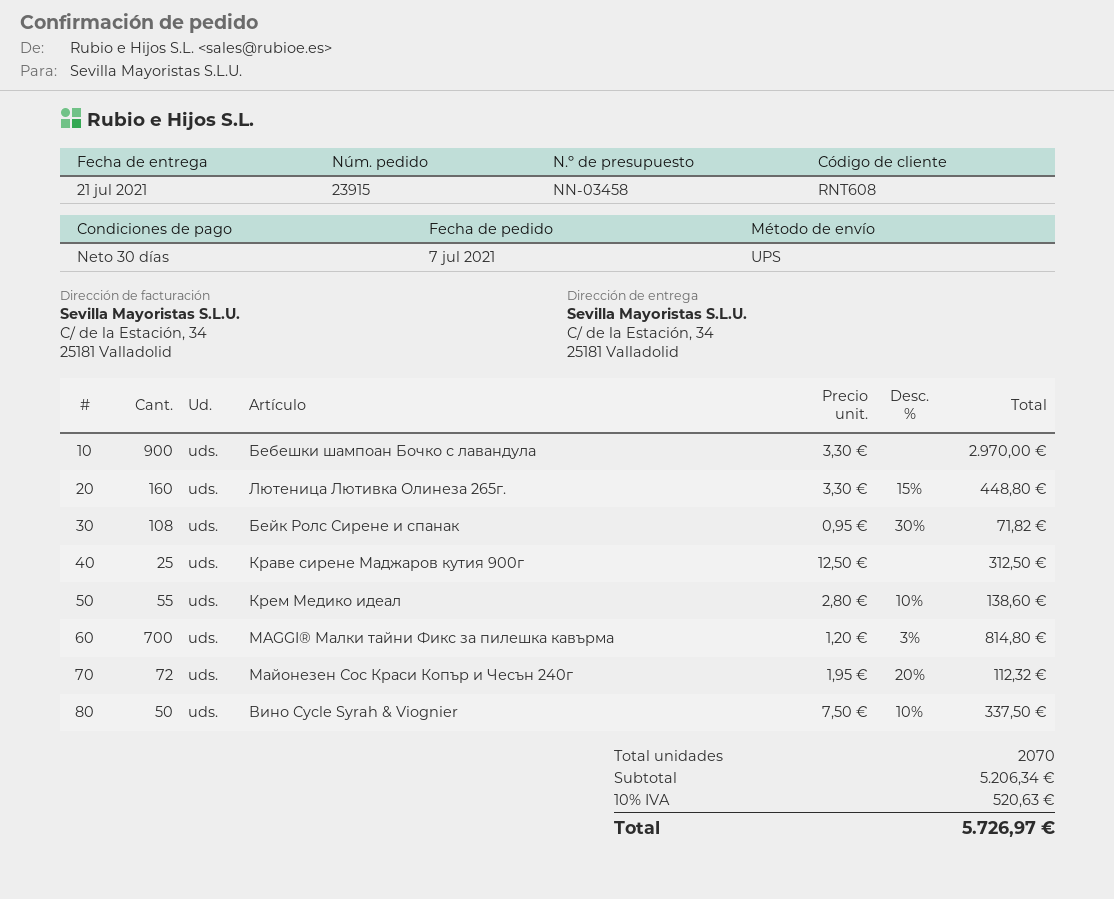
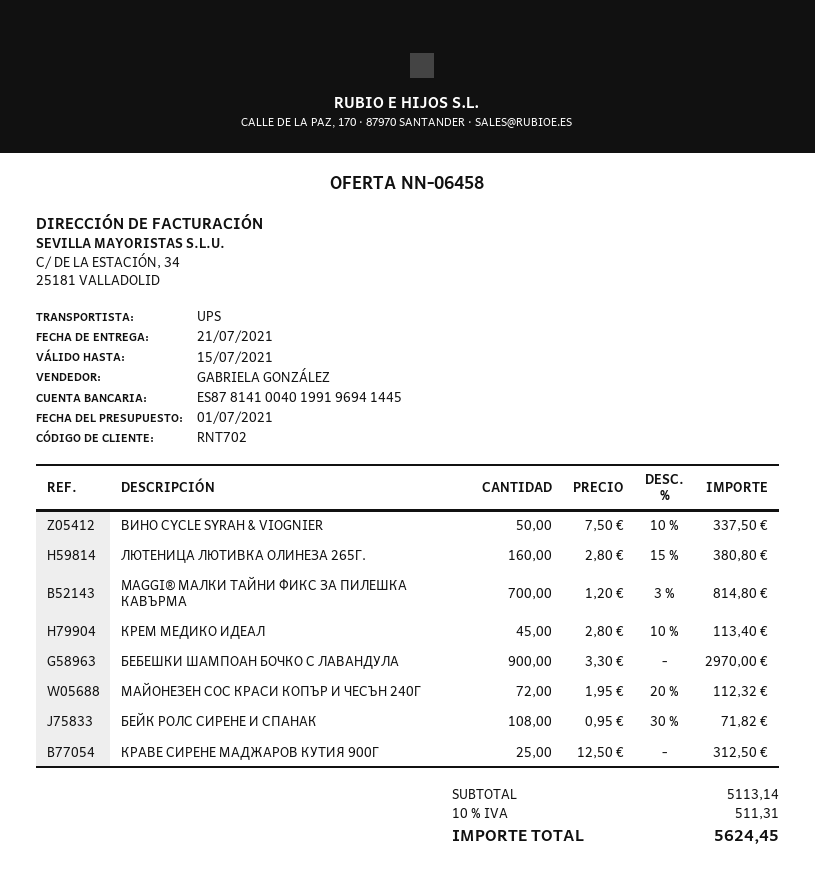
quote number: NN-03458 -> NN-06458
customer number: RNT608 -> RNT702
Лютеница Лютивка Олинеза 265г.: 160 x 3.30 - 15% = 448.80 -> 160 x 2.80 - 15% = 380.80
Крем Медико идеал: 55 x 2.80 - 10% = 138.60 -> 45 x 2.80 - 10% = 113.40
subtotal: 5206.34 -> 5113.14
tax: 10% = 520.63 -> 10% = 511.31
total: 5726.97 -> 5624.45

